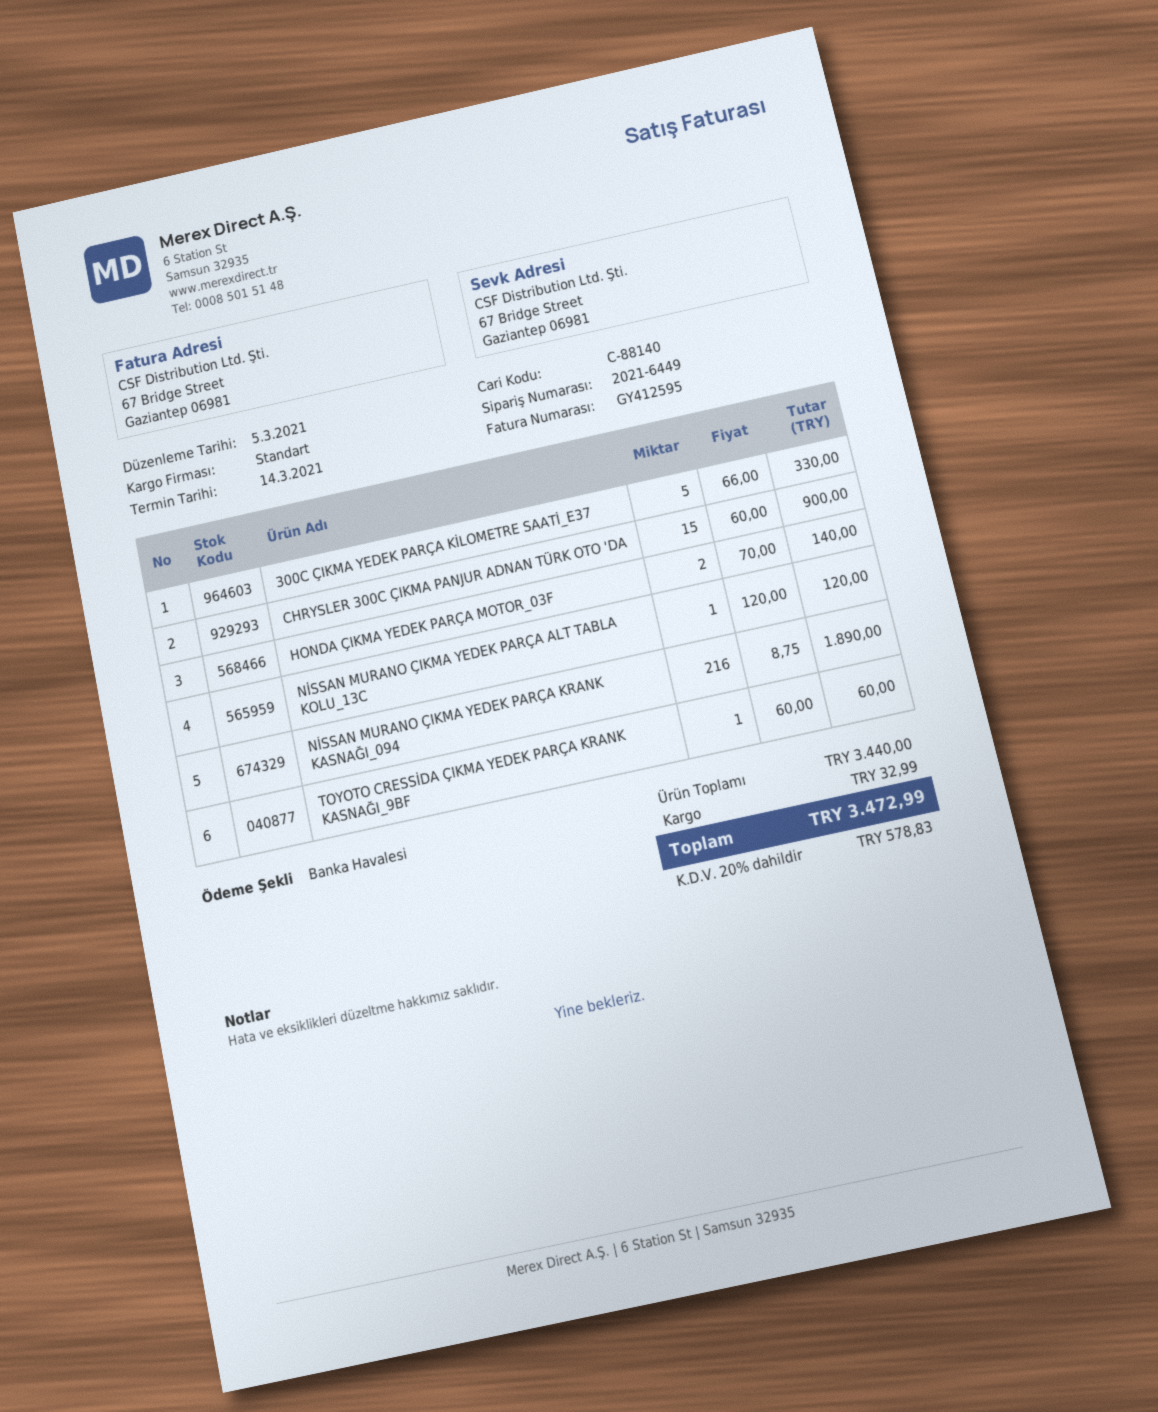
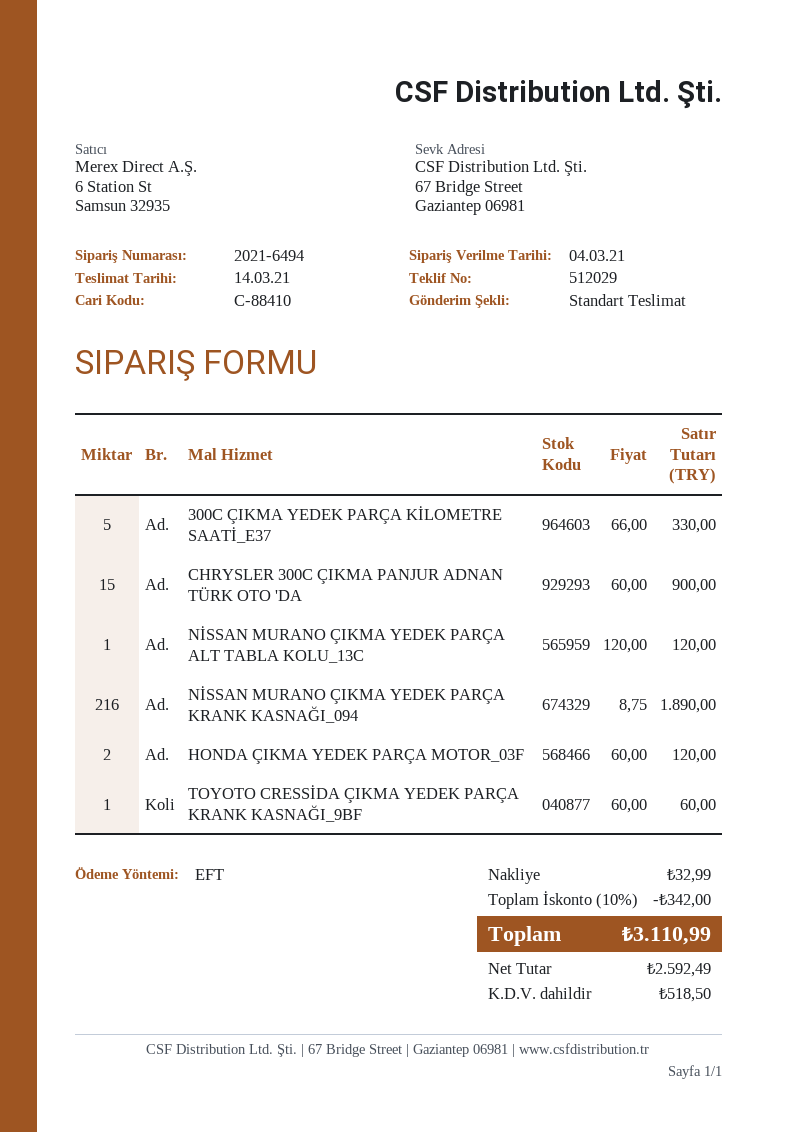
order number: 2021-6449 -> 2021-6494
customer number: C-88140 -> C-88410
HONDA ÇIKMA YEDEK PARÇA MOTOR_03F: 2 x 70.00 = 140.00 -> 2 x 60.00 = 120.00
discount: none -> 10% = 342.00
tax: 578.83 -> 518.50
total: 3472.99 -> 3110.99

